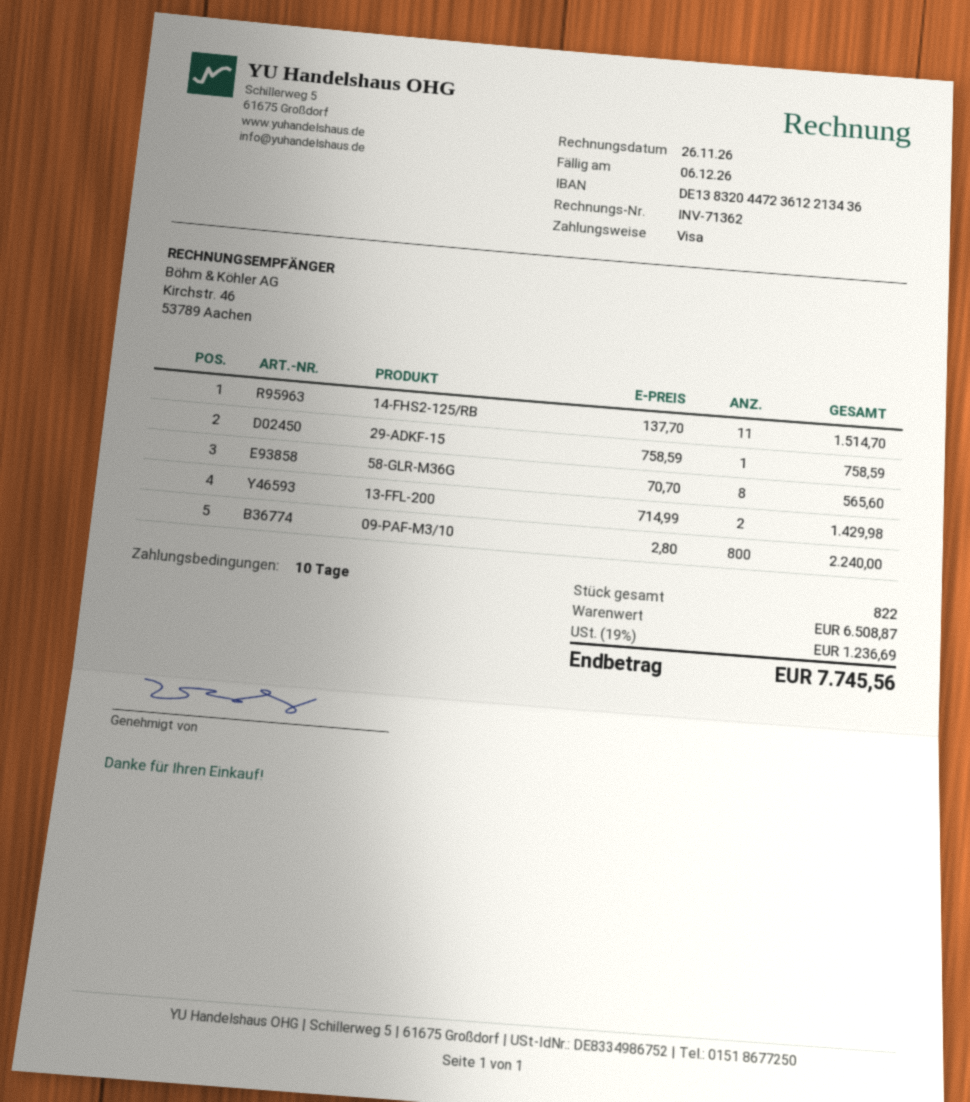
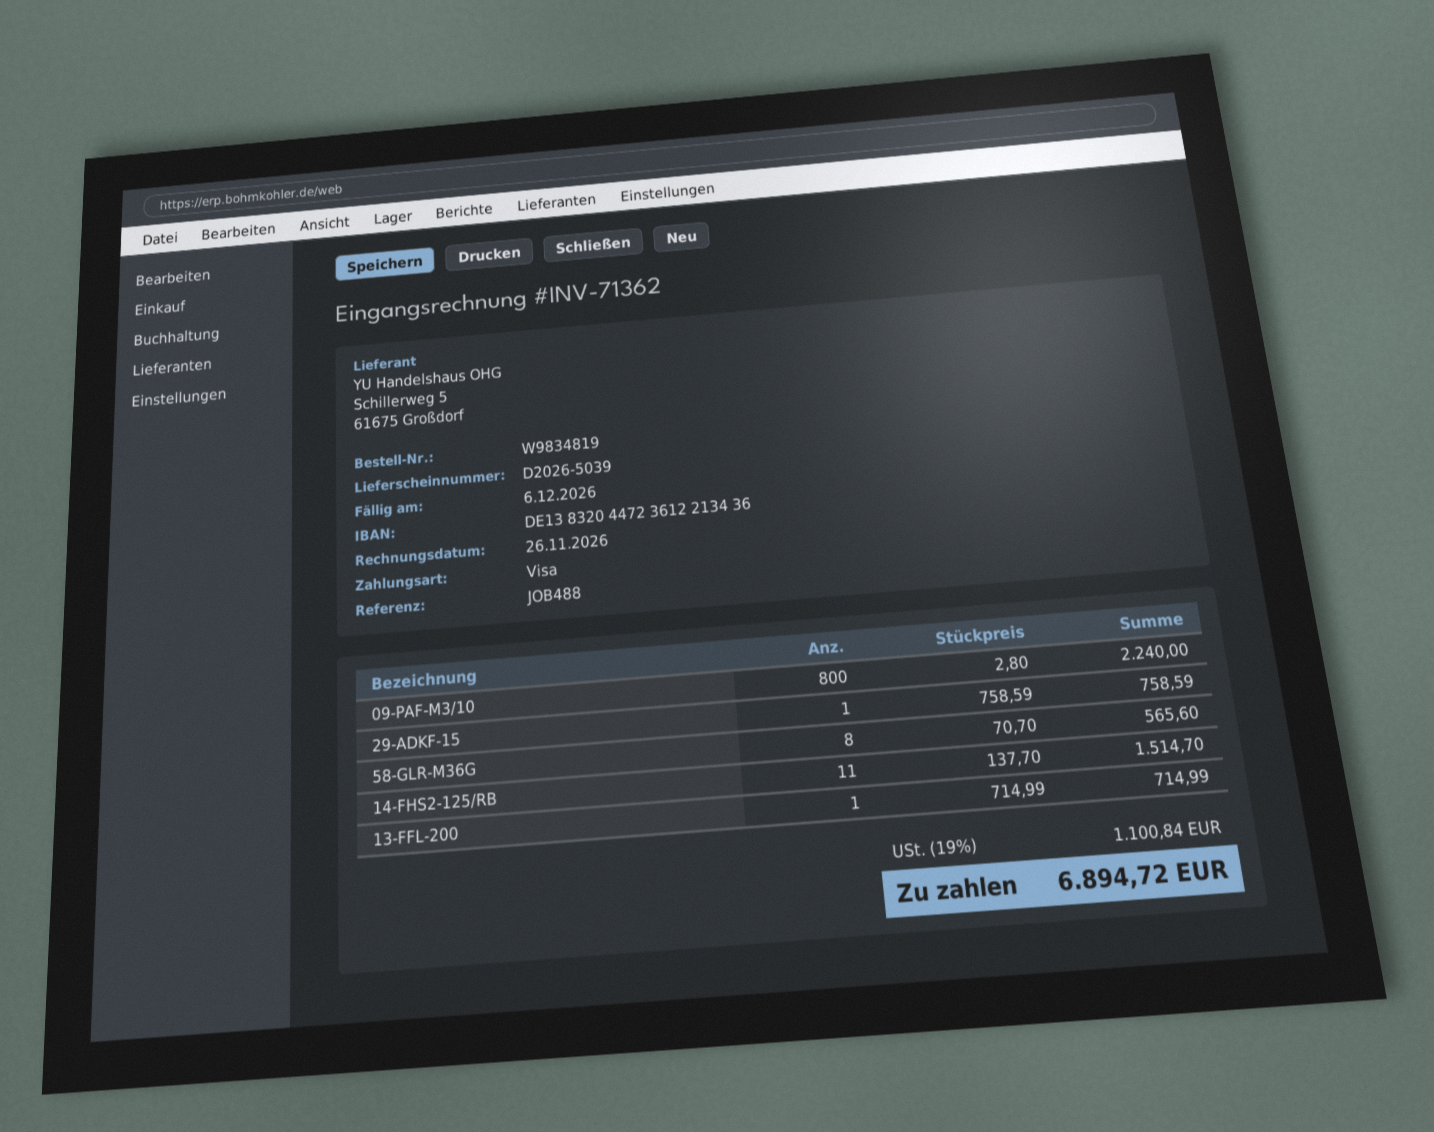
13-FFL-200: 2 x 714.99 = 1429.98 -> 1 x 714.99 = 714.99
tax: 19% = 1236.69 -> 19% = 1100.84
total: 7745.56 -> 6894.72

